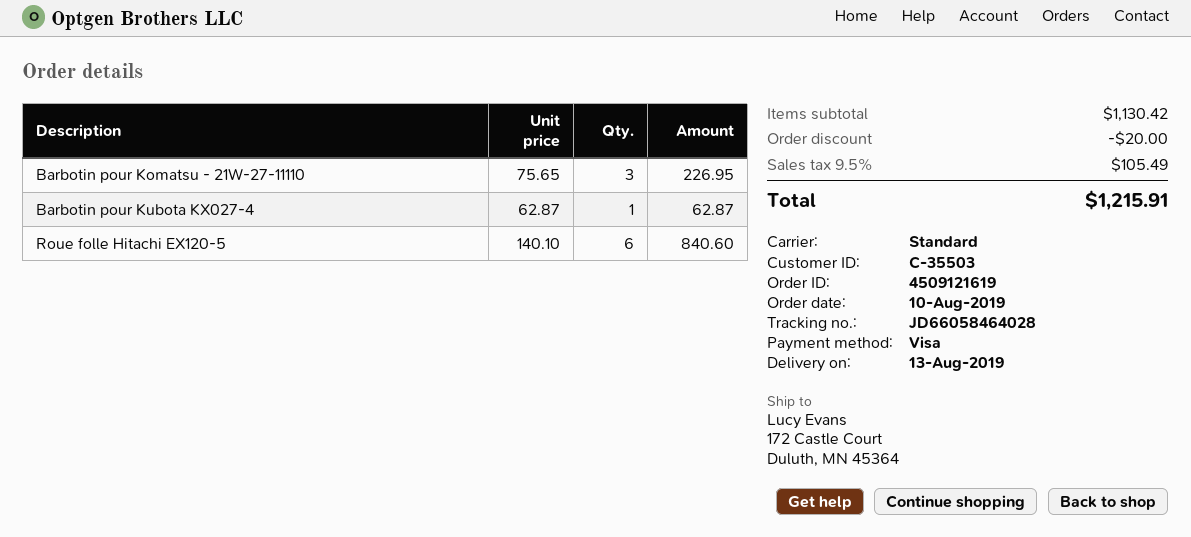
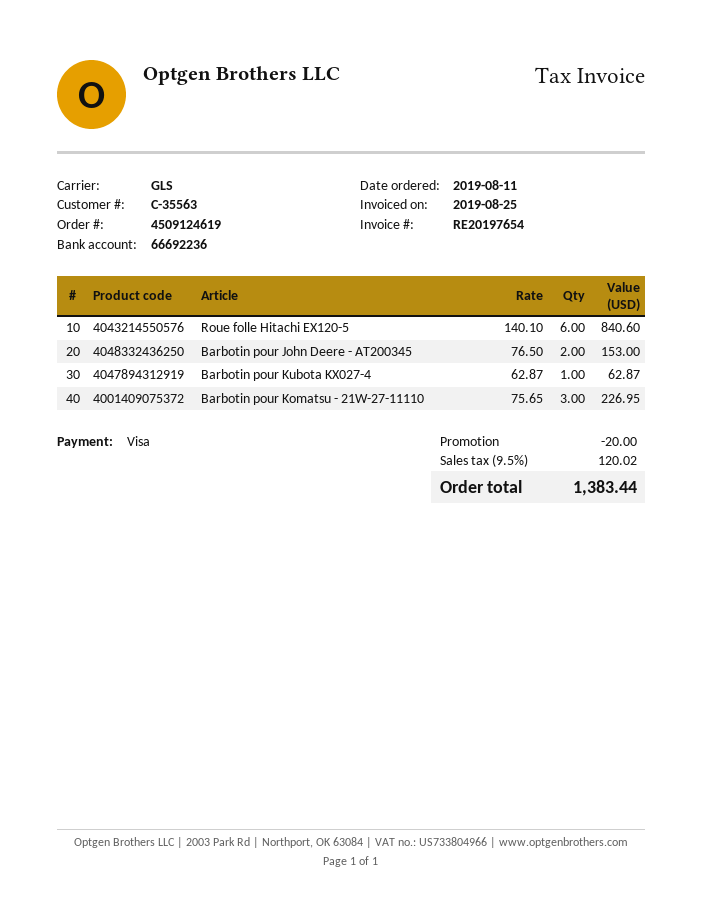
order number: 4509121619 -> 4509124619
order date: 2019-08-10 -> 2019-08-11
customer number: C-35503 -> C-35563
shipping method: standard -> GLS
Barbotin pour John Deere - AT200345: none -> 2 x 76.50 = 153.00
tax: 9.5% = 105.49 -> 9.5% = 120.02
total: 1215.91 -> 1383.44

